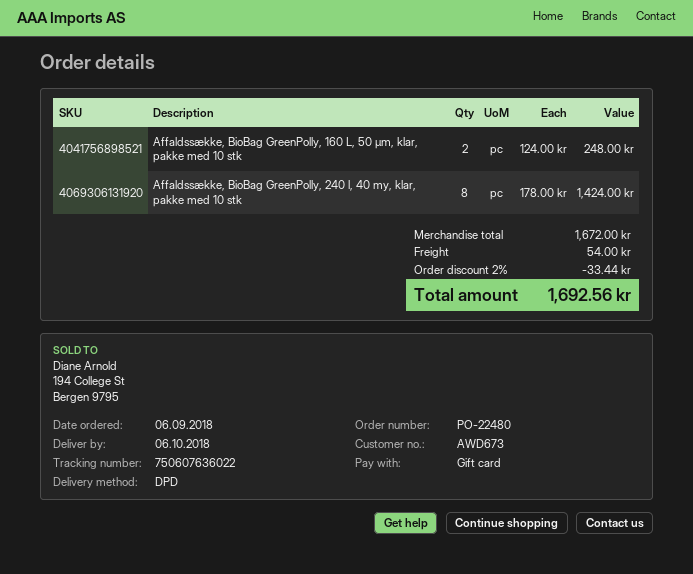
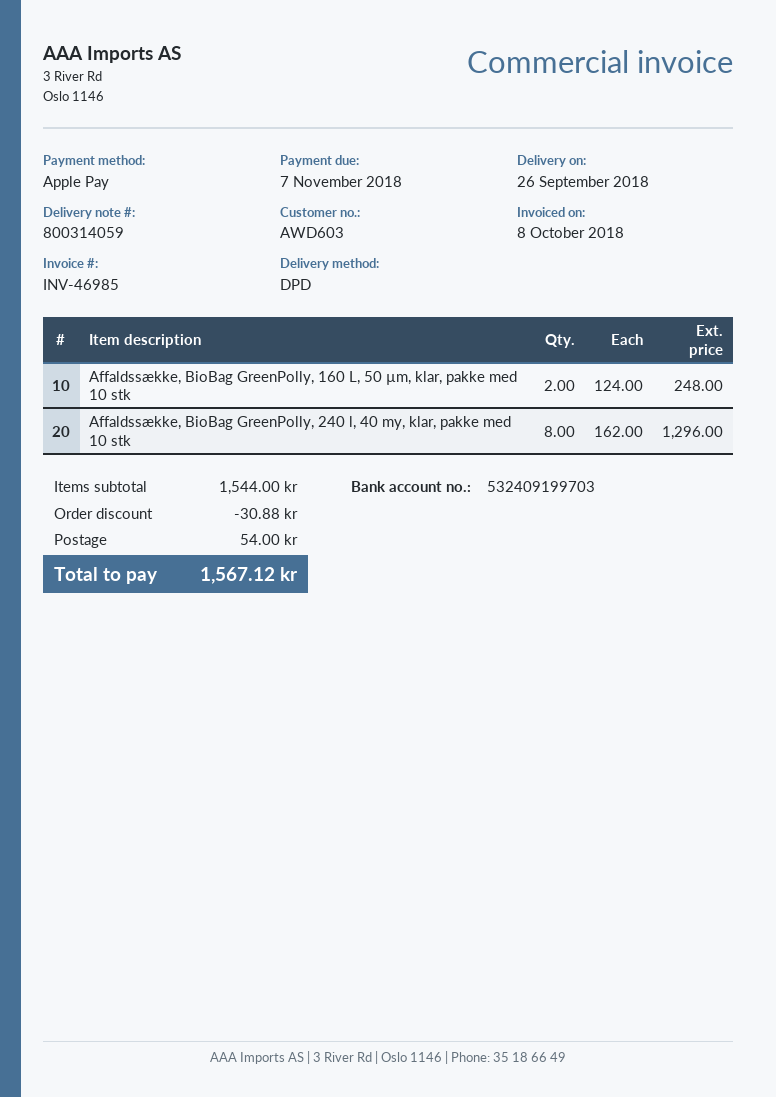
delivery date: 2018-10-06 -> 2018-09-26
customer number: AWD673 -> AWD603
payment method: gift card -> Apple Pay
Affaldssække, BioBag GreenPolly, 240 l, 40 my, klar, pakke med 10 stk: 8 x 178.00 = 1424.00 -> 8 x 162.00 = 1296.00
subtotal: 1672.00 -> 1544.00
discount: 33.44 -> 30.88
total: 1692.56 -> 1567.12

